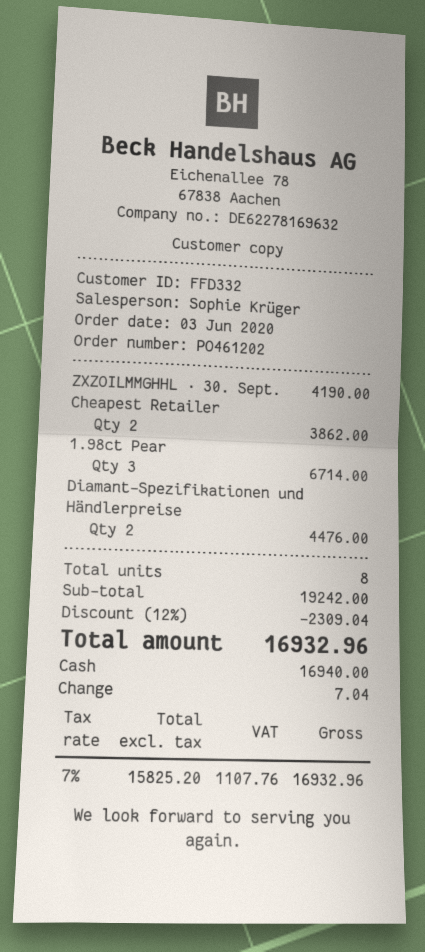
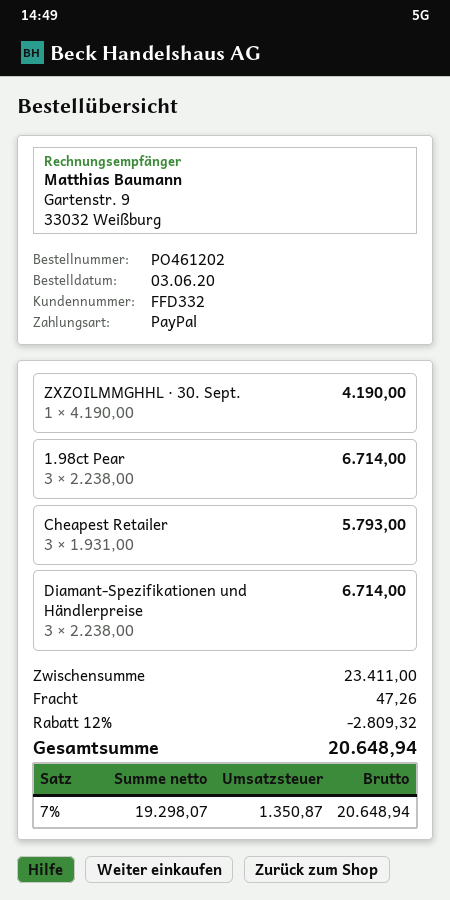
payment method: cash -> PayPal
Cheapest Retailer: 2 for 3862.00 -> 3 for 5793.00
Diamant-Spezifikationen und Händlerpreise: 2 for 4476.00 -> 3 for 6714.00
subtotal: 19242.00 -> 23411.00
discount: 12% = 2309.04 -> 12% = 2809.32
shipping: none -> 47.26
net: 15825.20 -> 19298.07
tax: 7% = 1107.76 -> 7% = 1350.87
total: 16932.96 -> 20648.94

